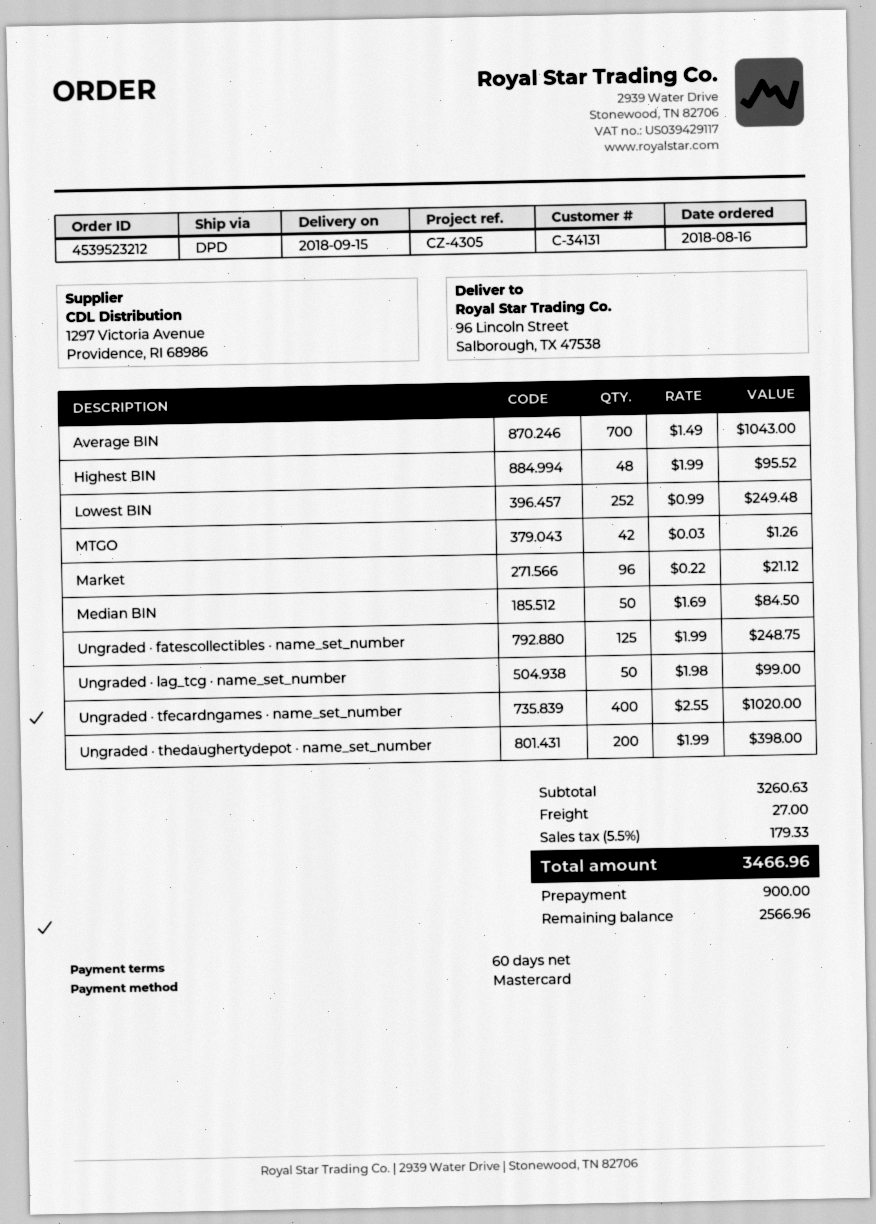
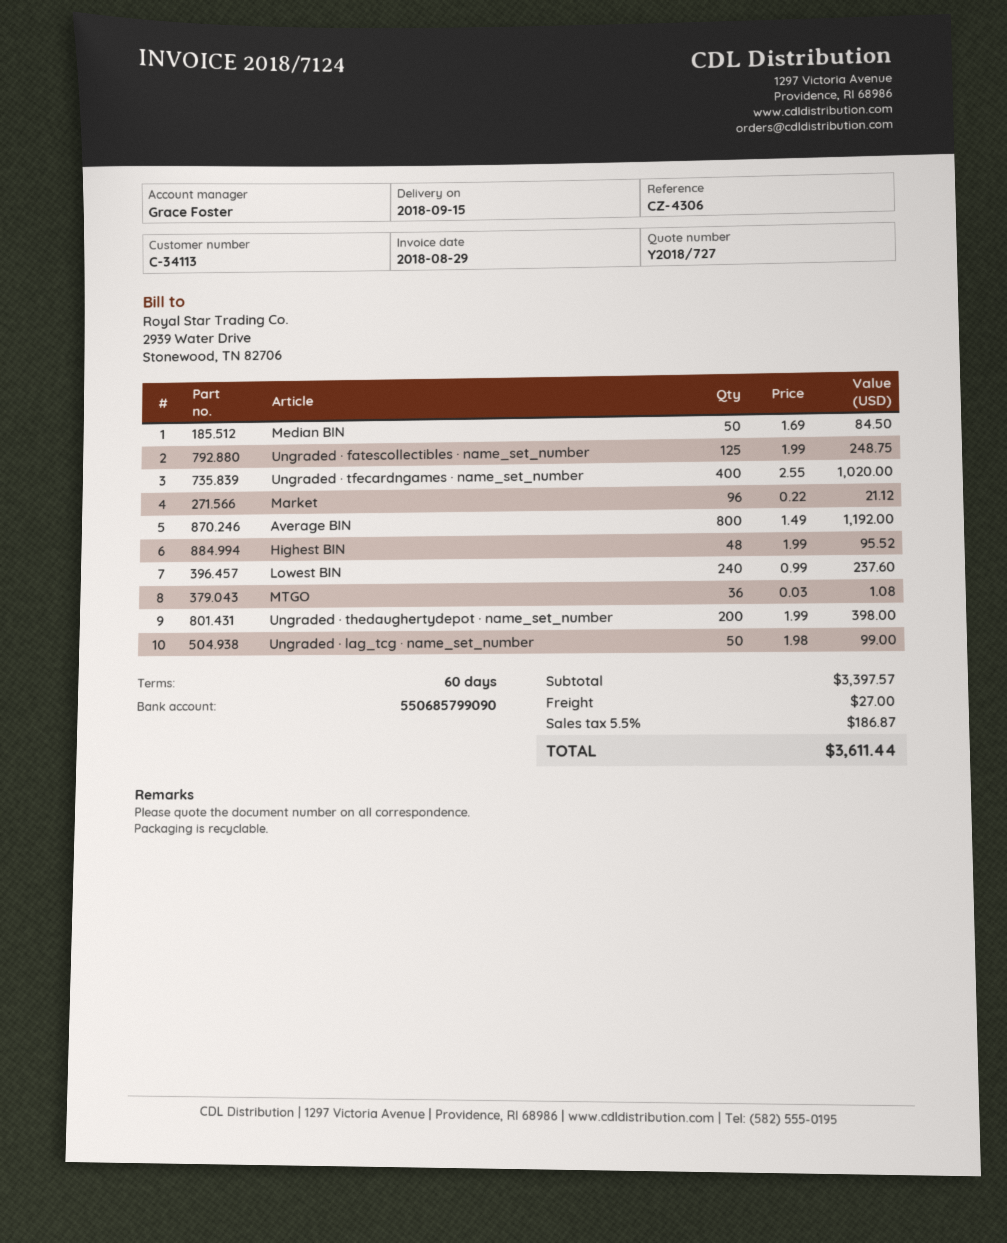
customer number: C-34131 -> C-34113
reference: CZ-4305 -> CZ-4306
Average BIN: 700 x 1.49 = 1043.00 -> 800 x 1.49 = 1192.00
Lowest BIN: 252 x 0.99 = 249.48 -> 240 x 0.99 = 237.60
MTGO: 42 x 0.03 = 1.26 -> 36 x 0.03 = 1.08
subtotal: 3260.63 -> 3397.57
tax: 5.5% = 179.33 -> 5.5% = 186.87
total: 3466.96 -> 3611.44

